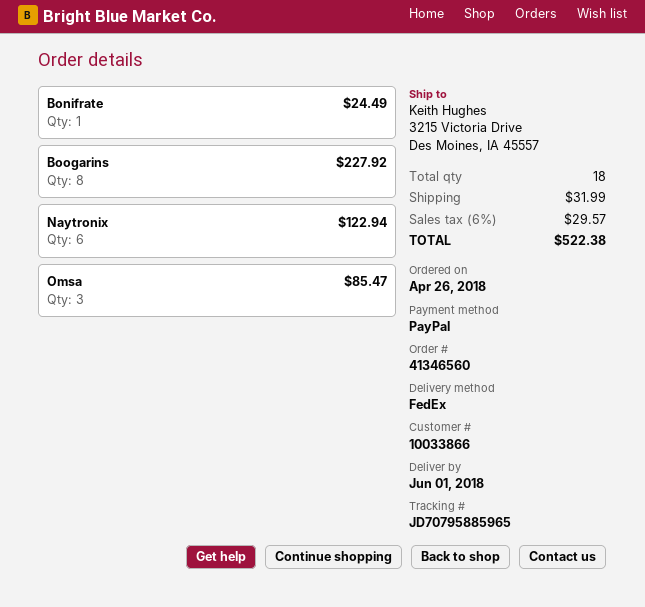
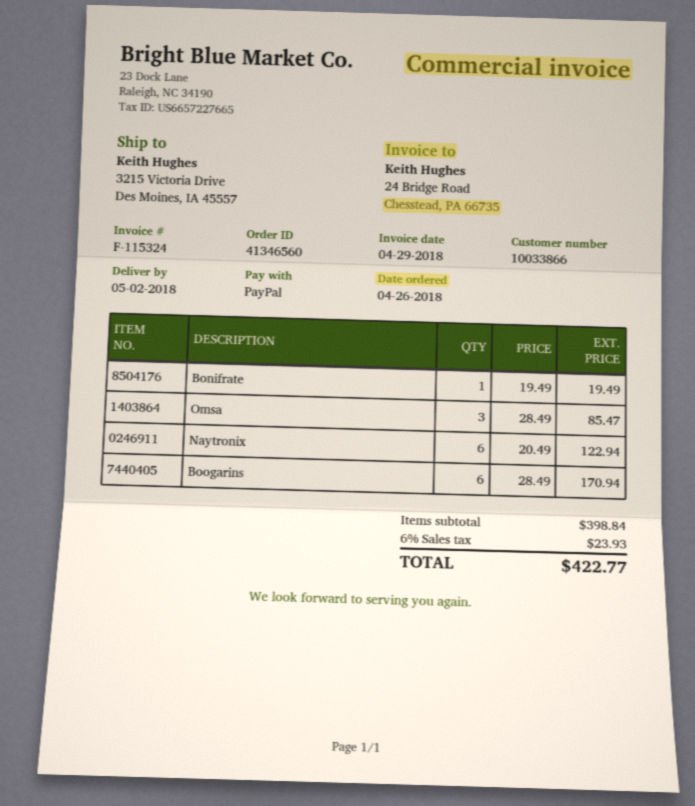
delivery date: 2018-06-01 -> 2018-05-02
Bonifrate: 1 for 24.49 -> 1 for 19.49
Boogarins: 8 for 227.92 -> 6 for 170.94
shipping: 31.99 -> none
tax: 6% = 29.57 -> 6% = 23.93
total: 522.38 -> 422.77

